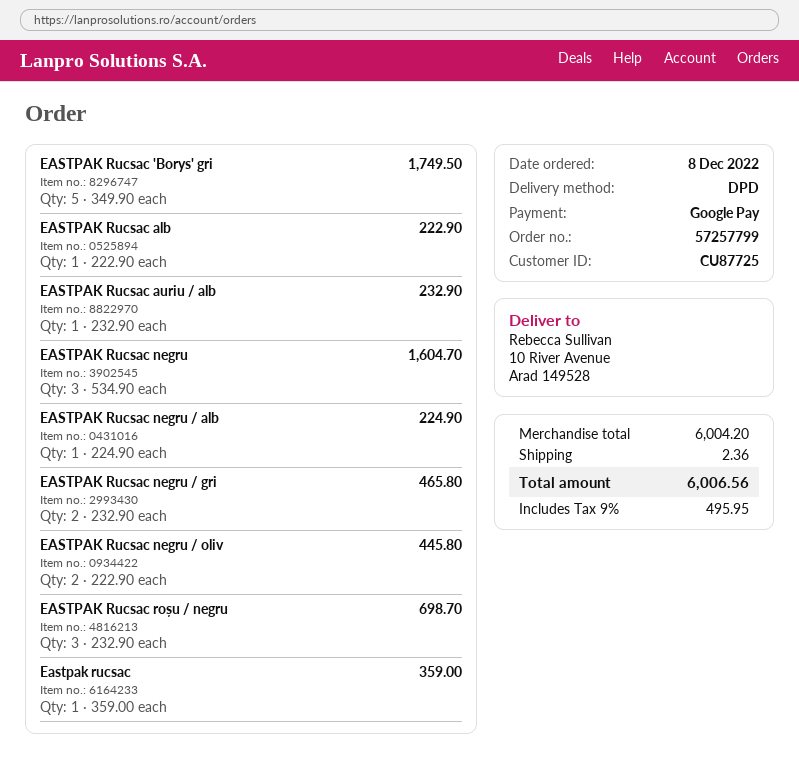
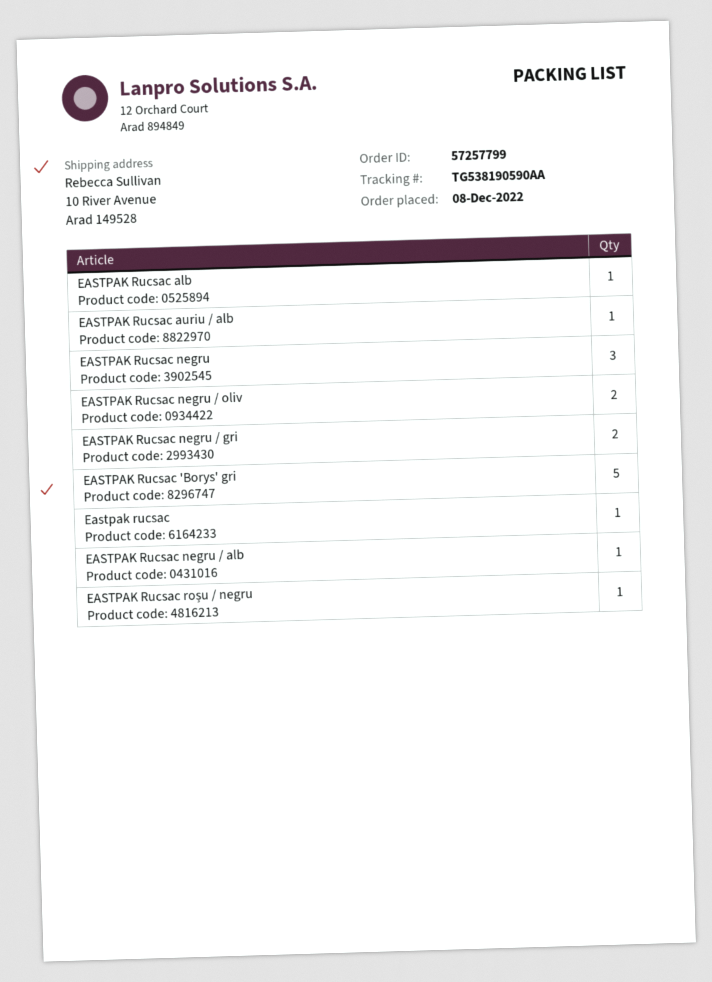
EASTPAK Rucsac roșu / negru: 3 -> 1

